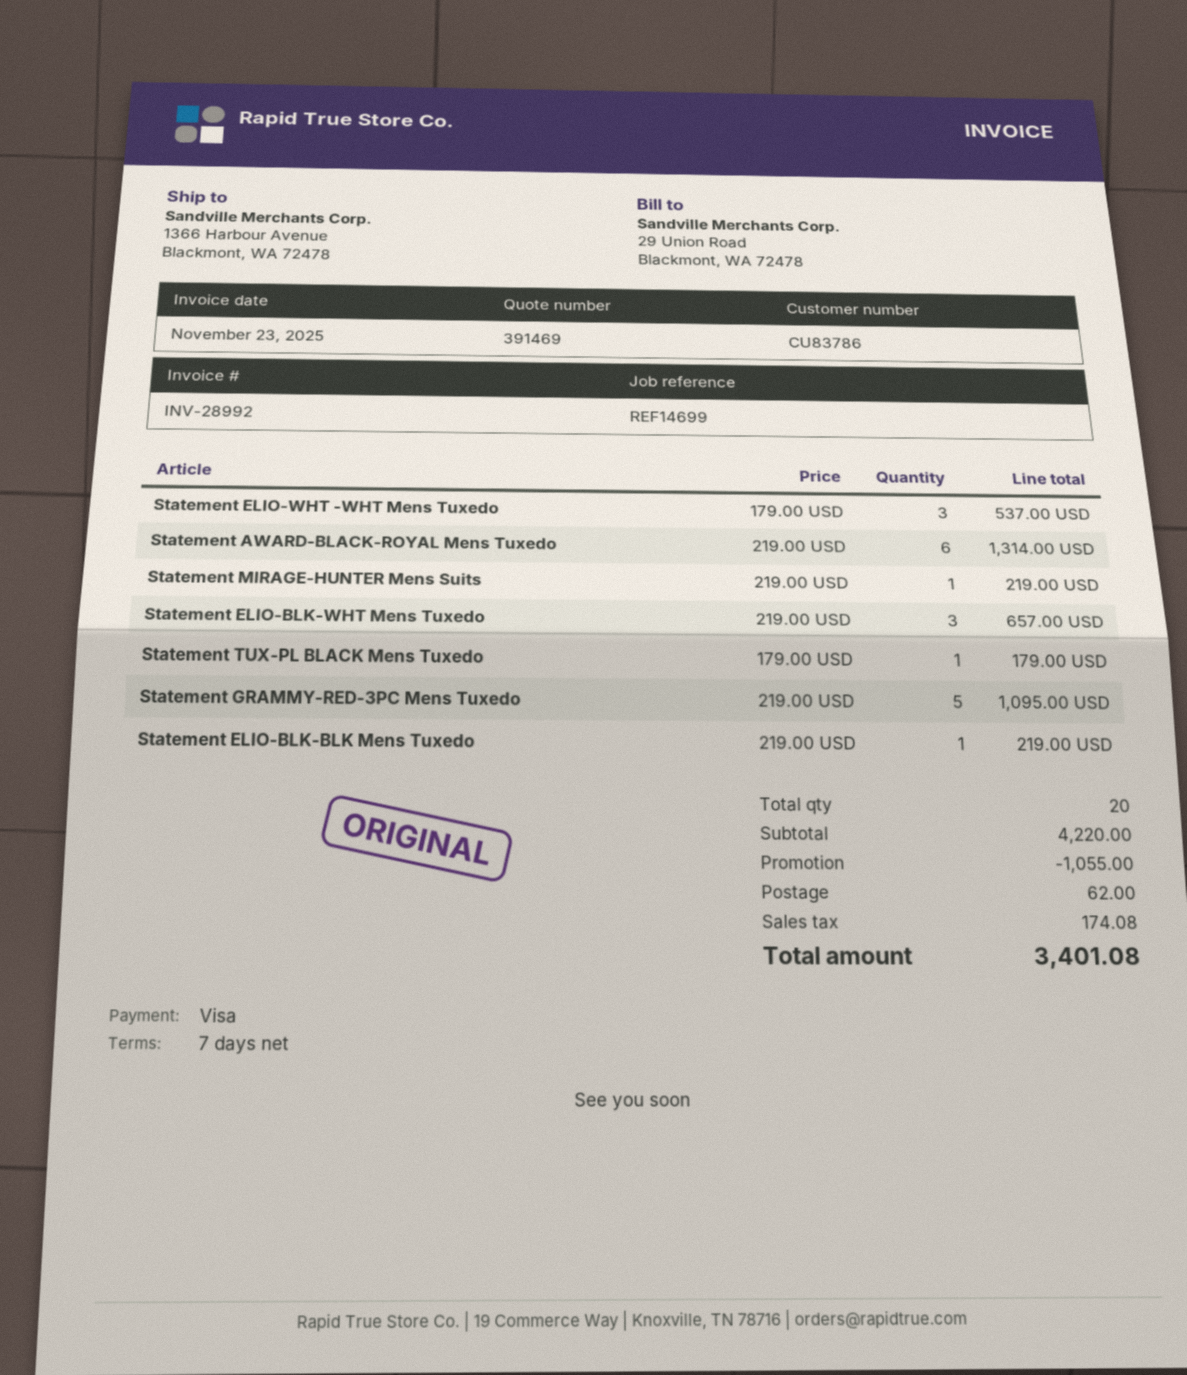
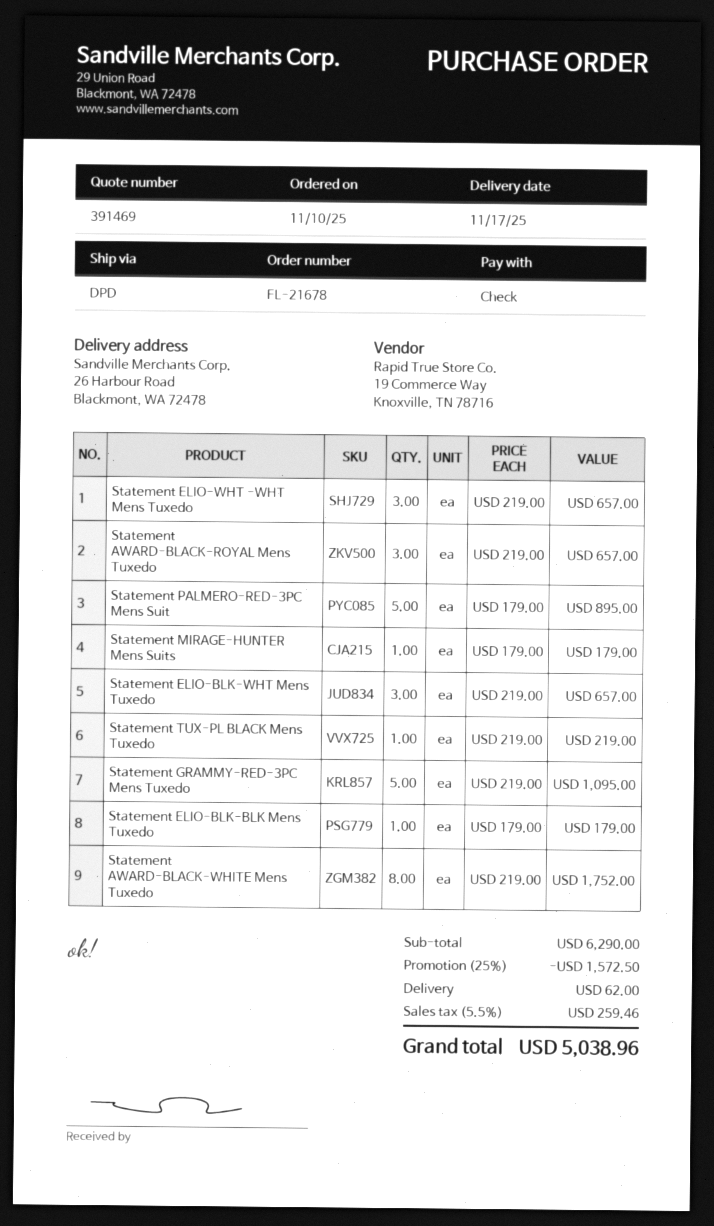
payment method: Visa -> cheque
ship to: 1366 Harbour Avenue, Blackmont, WA 72478 -> 26 Harbour Road, Blackmont, WA 72478
Statement ELIO-WHT -WHT Mens Tuxedo: 3 x 179.00 = 537.00 -> 3 x 219.00 = 657.00
Statement AWARD-BLACK-ROYAL Mens Tuxedo: 6 x 219.00 = 1314.00 -> 3 x 219.00 = 657.00
Statement MIRAGE-HUNTER Mens Suits: 1 x 219.00 = 219.00 -> 1 x 179.00 = 179.00
Statement TUX-PL BLACK Mens Tuxedo: 1 x 179.00 = 179.00 -> 1 x 219.00 = 219.00
Statement ELIO-BLK-BLK Mens Tuxedo: 1 x 219.00 = 219.00 -> 1 x 179.00 = 179.00
Statement PALMERO-RED-3PC Mens Suit: none -> 5 x 179.00 = 895.00
Statement AWARD-BLACK-WHITE Mens Tuxedo: none -> 8 x 219.00 = 1752.00
subtotal: 4220.00 -> 6290.00
discount: 1055.00 -> 1572.50
tax: 174.08 -> 259.46
total: 3401.08 -> 5038.96

